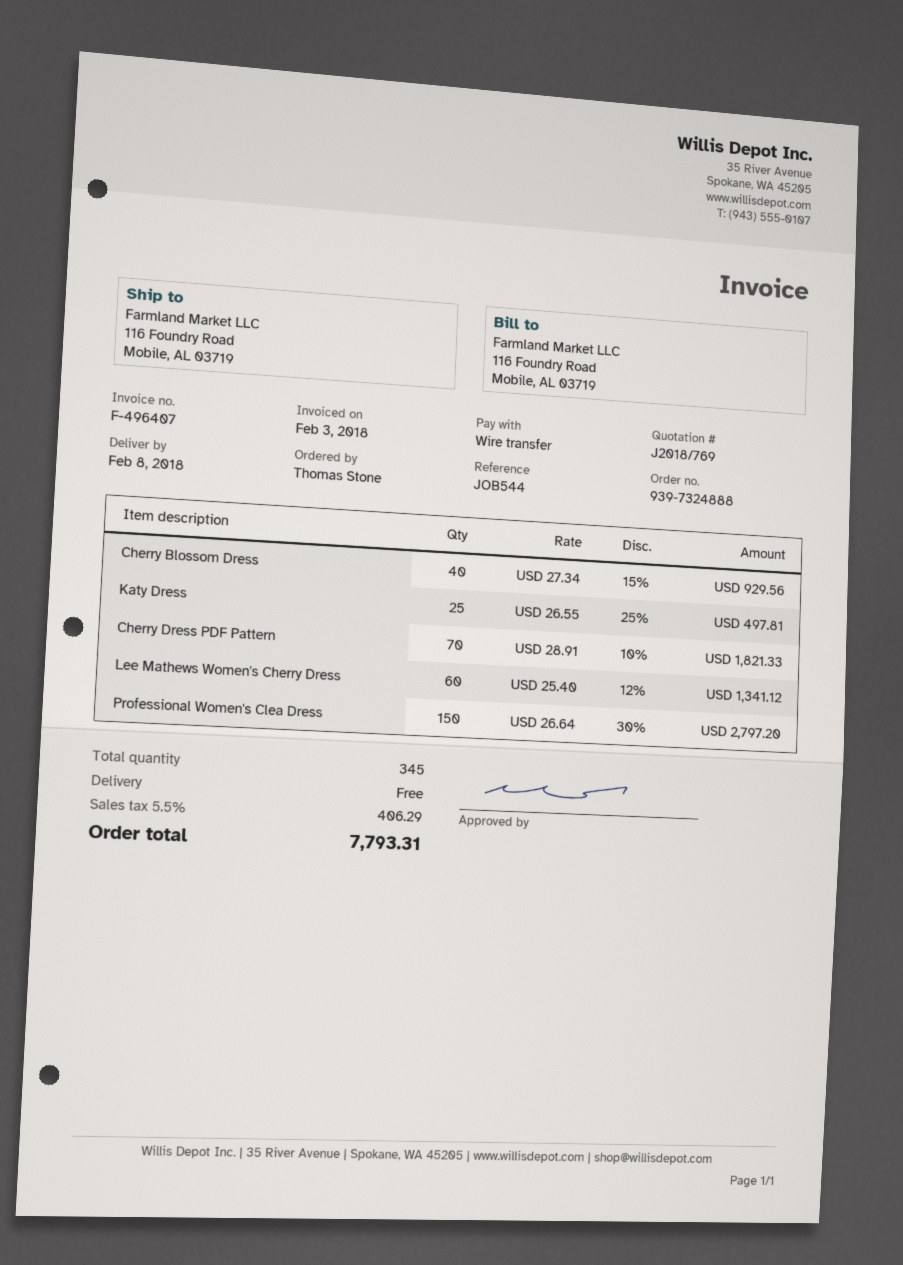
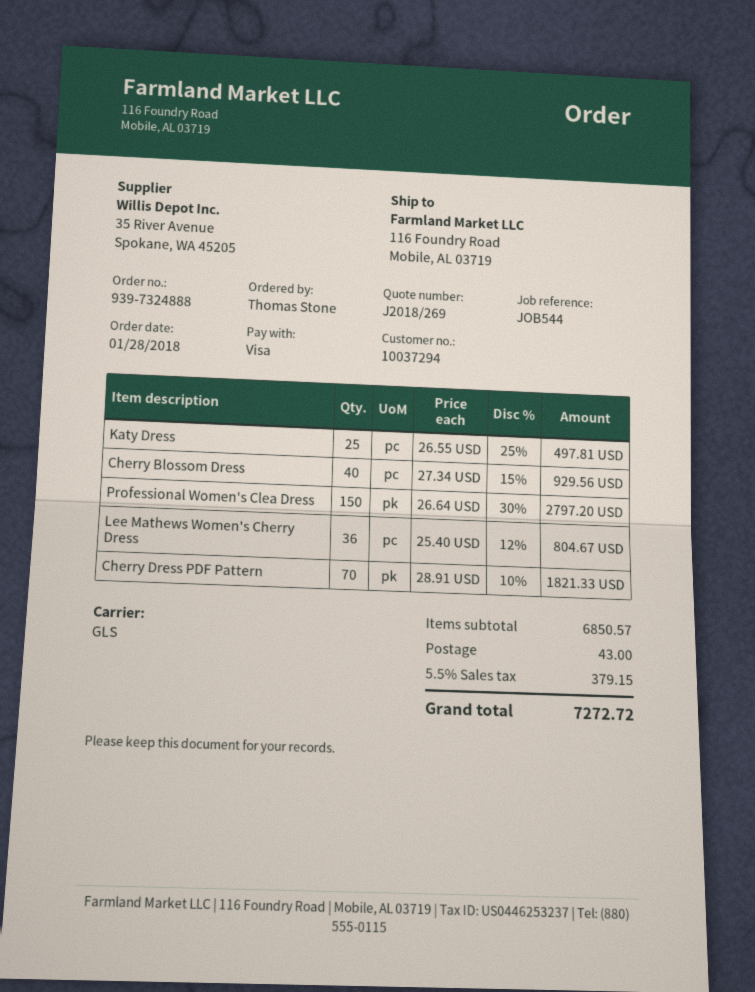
quote number: J2018/769 -> J2018/269
payment method: bank transfer -> Visa
Lee Mathews Women's Cherry Dress: 60 x 25.40 - 12% = 1341.12 -> 36 x 25.40 - 12% = 804.67
shipping: 0.00 -> 43.00
tax: 5.5% = 406.29 -> 5.5% = 379.15
total: 7793.31 -> 7272.72

